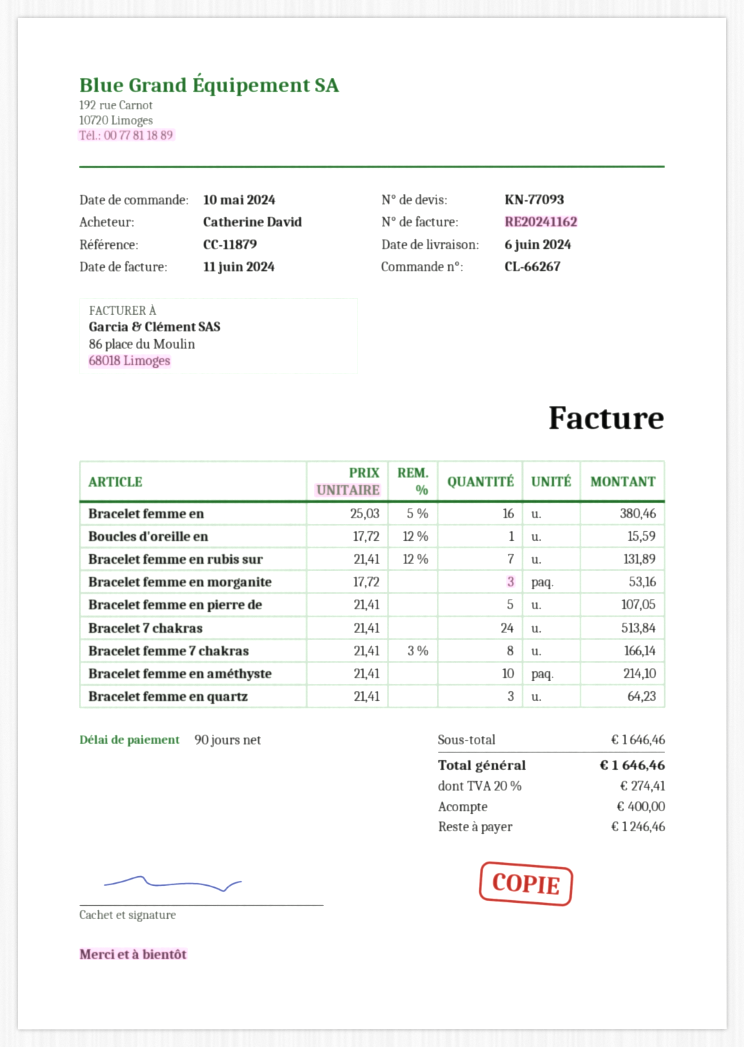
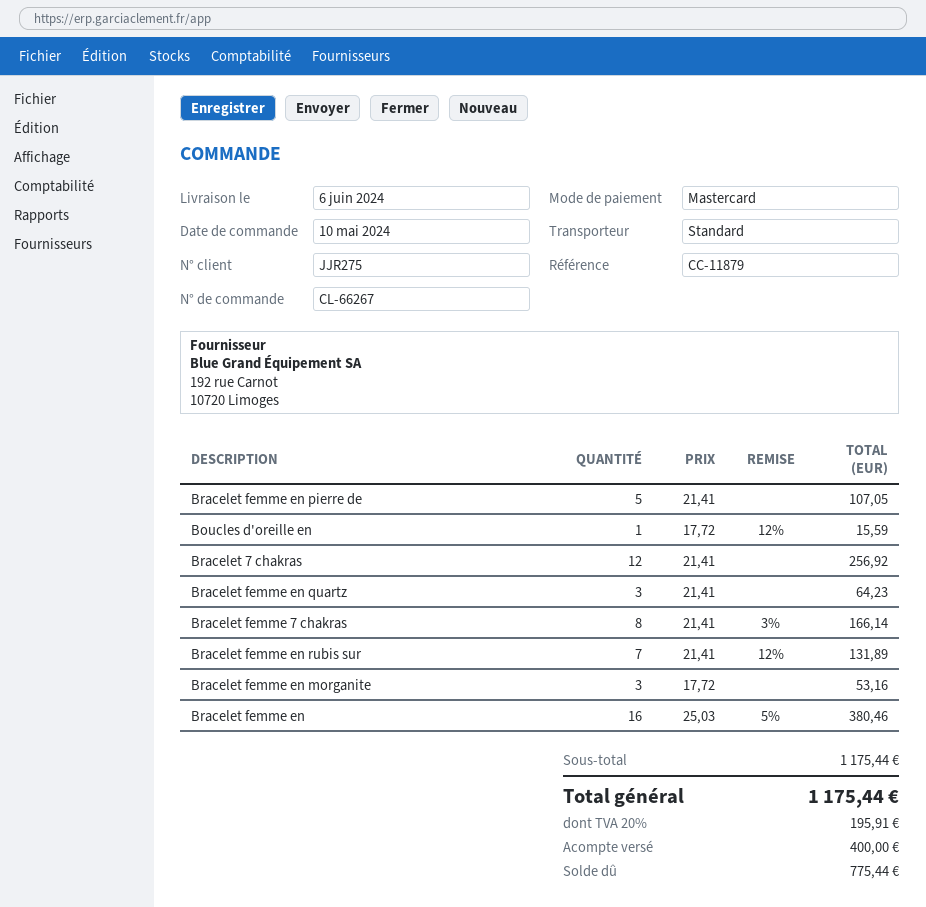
Bracelet 7 chakras: 24 x 21.41 = 513.84 -> 12 x 21.41 = 256.92
Bracelet femme en améthyste: 10 x 21.41 = 214.10 -> none
subtotal: 1646.46 -> 1175.44
tax: 20% = 274.41 -> 20% = 195.91
total: 1646.46 -> 1175.44
balance: 1246.46 -> 775.44

